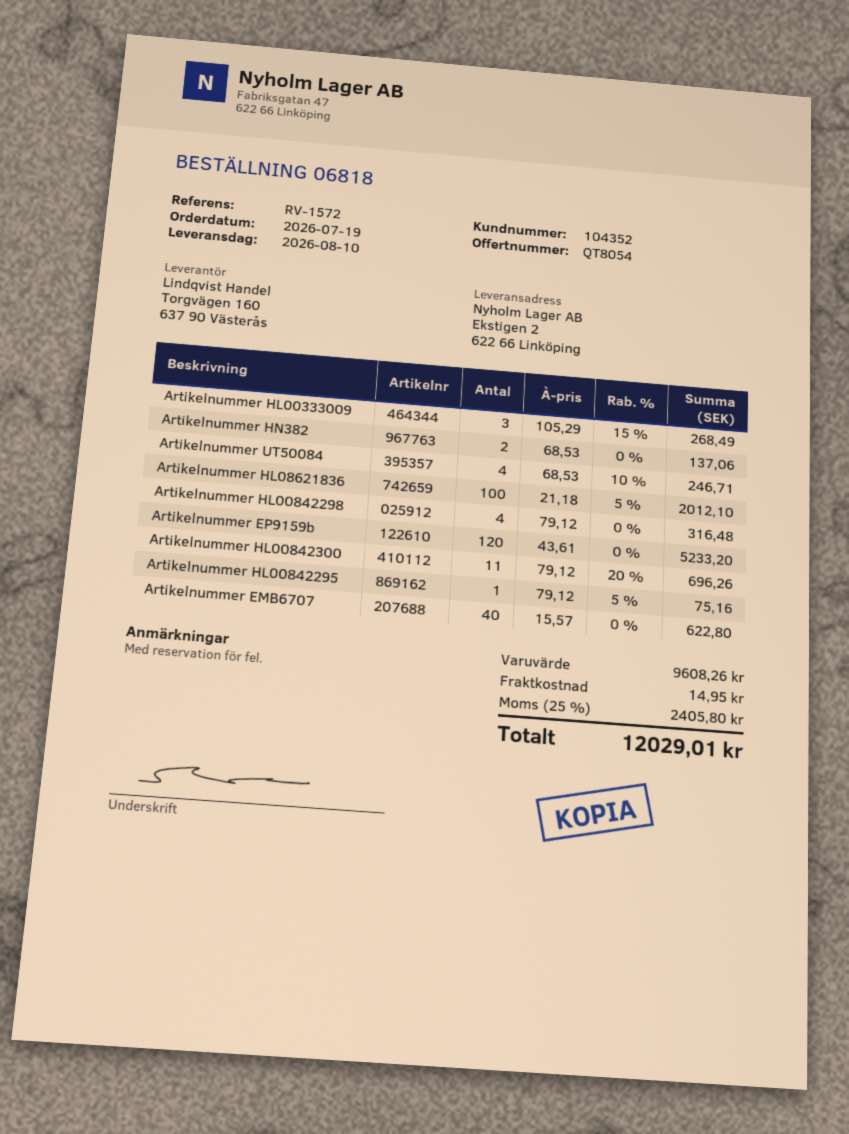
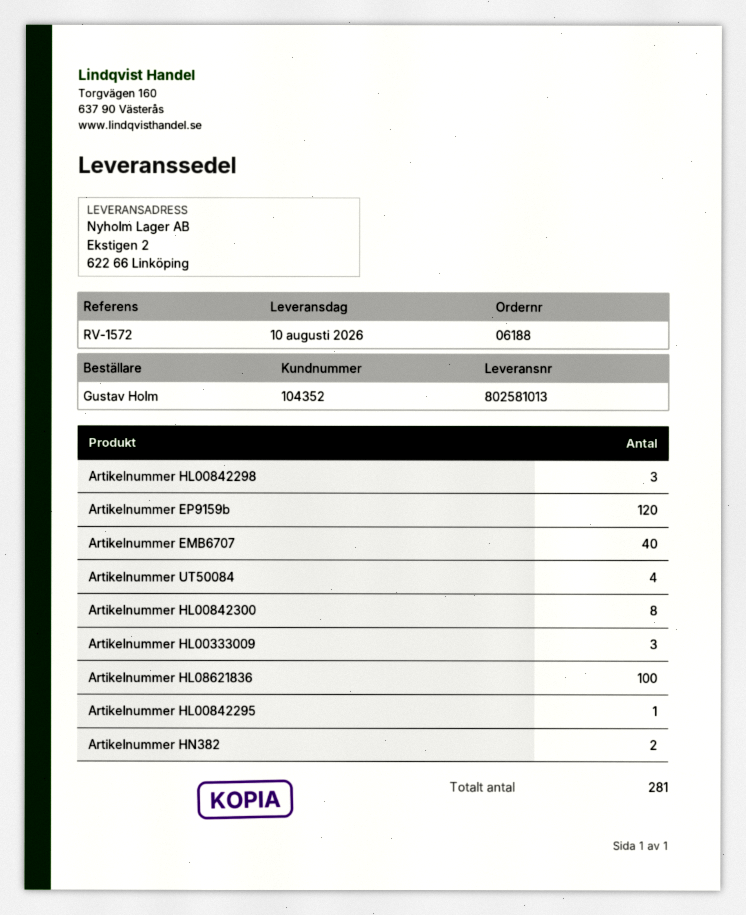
order number: 06818 -> 06188
Artikelnummer HL00842298: 4 -> 3
Artikelnummer HL00842300: 11 -> 8

